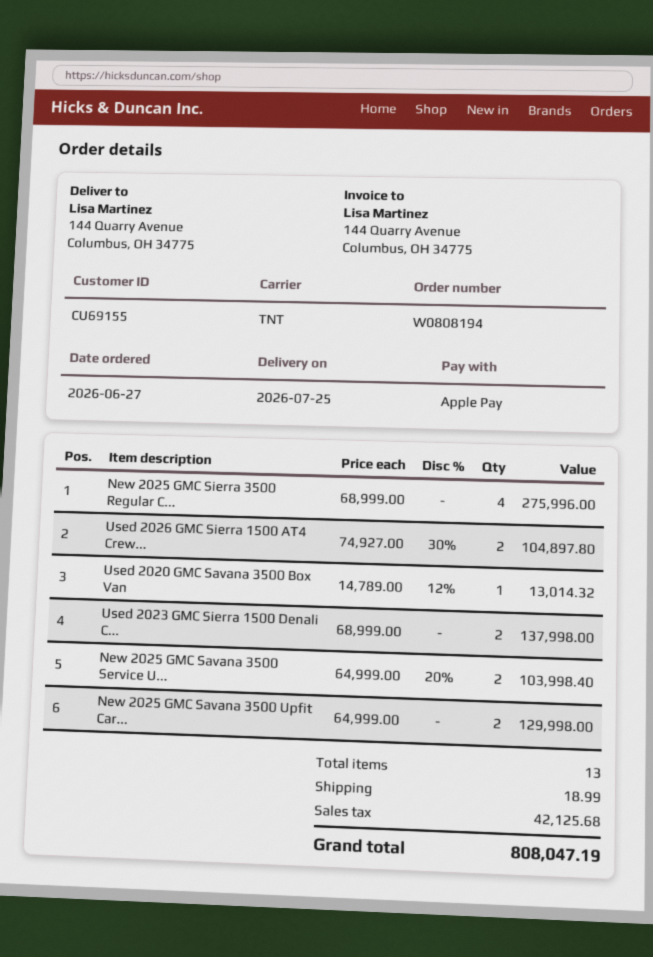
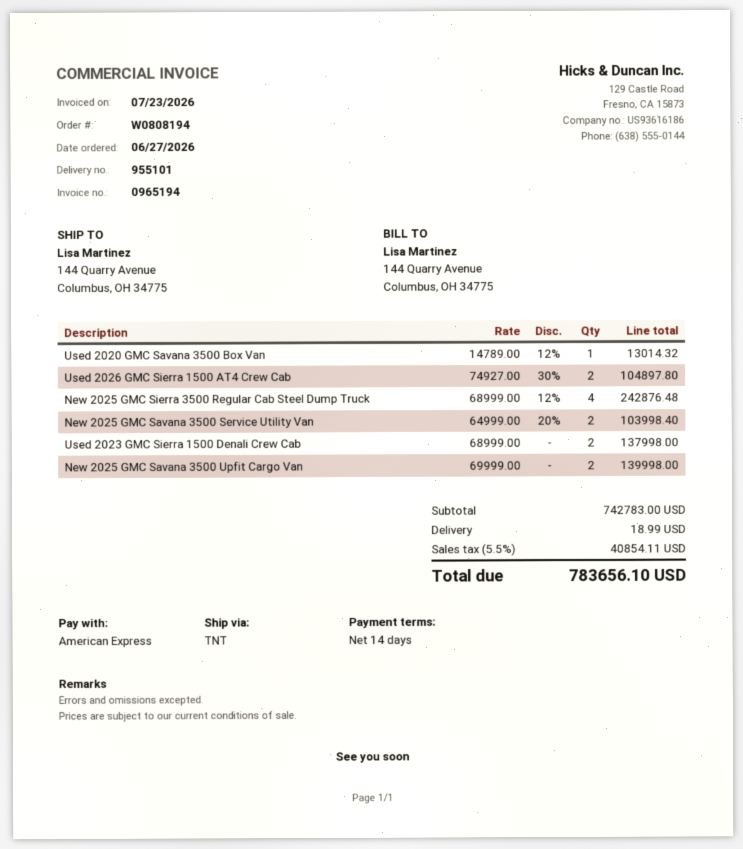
payment method: Apple Pay -> American Express
New 2025 GMC Sierra 3500 Regular C...: 4 x 68999.00 = 275996.00 -> 4 x 68999.00 - 12% = 242876.48
New 2025 GMC Savana 3500 Upfit Car...: 2 x 64999.00 = 129998.00 -> 2 x 69999.00 = 139998.00
tax: 42125.68 -> 40854.11
total: 808047.19 -> 783656.10

